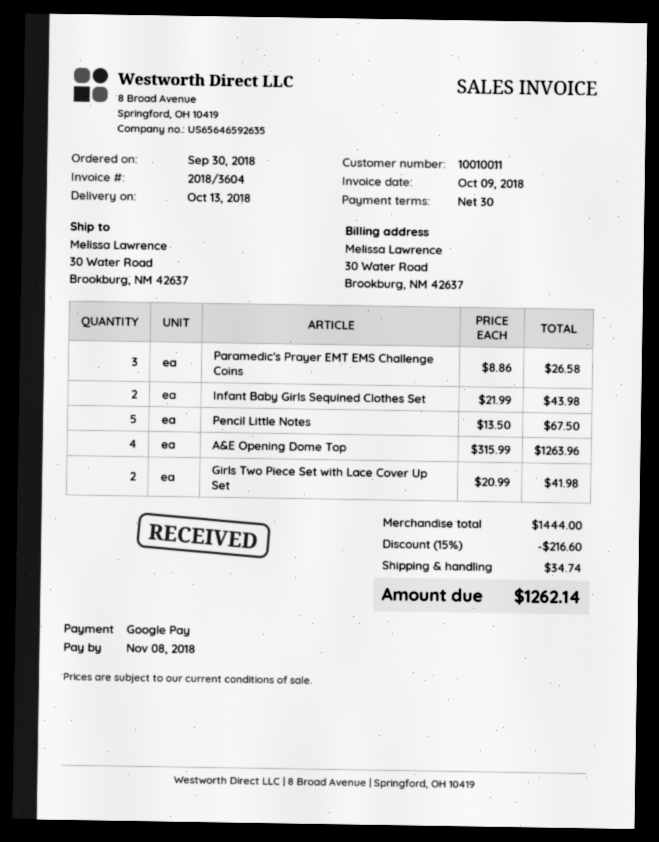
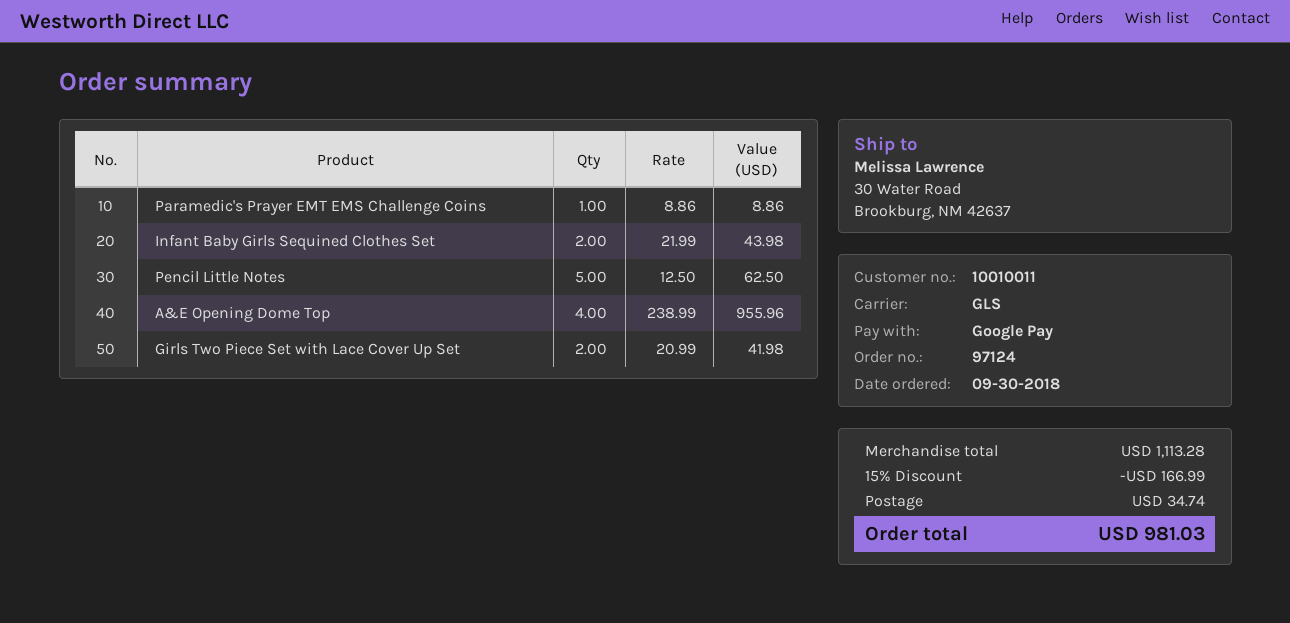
Paramedic's Prayer EMT EMS Challenge Coins: 3 x 8.86 = 26.58 -> 1 x 8.86 = 8.86
Pencil Little Notes: 5 x 13.50 = 67.50 -> 5 x 12.50 = 62.50
A&E Opening Dome Top: 4 x 315.99 = 1263.96 -> 4 x 238.99 = 955.96
subtotal: 1444.00 -> 1113.28
discount: 15% = 216.60 -> 15% = 166.99
total: 1262.14 -> 981.03

